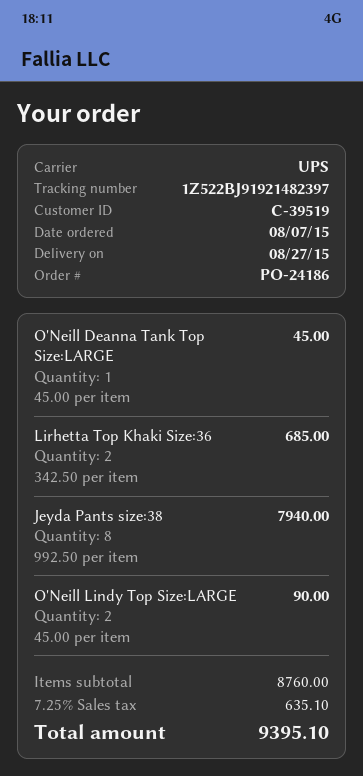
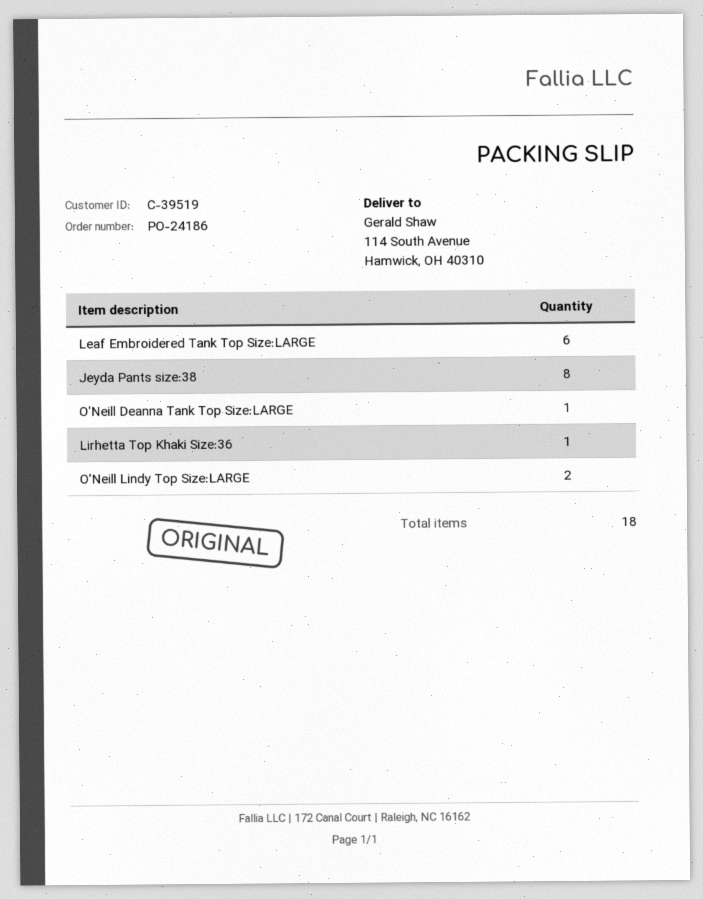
Lirhetta Top Khaki Size:36: 2 -> 1
Leaf Embroidered Tank Top Size:LARGE: none -> 6

